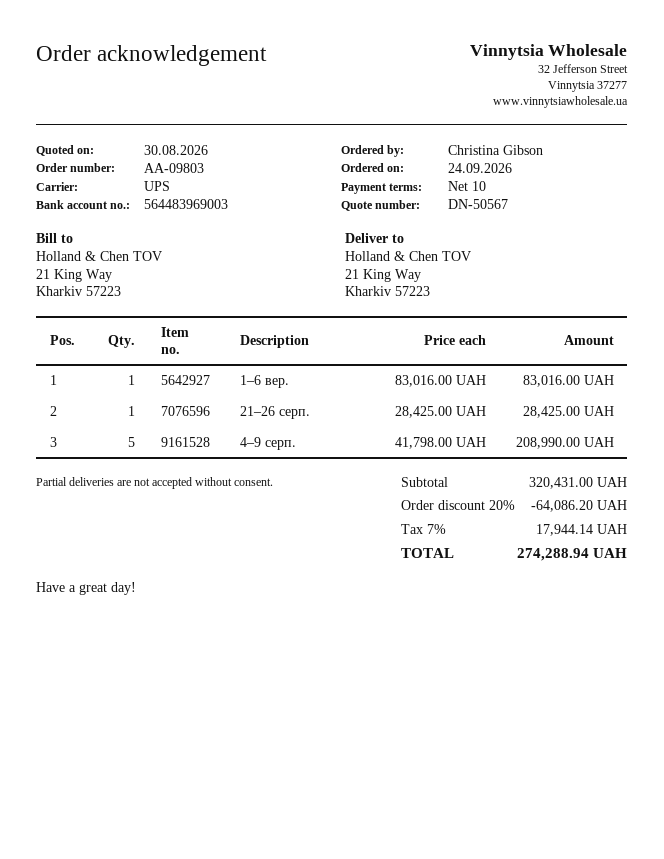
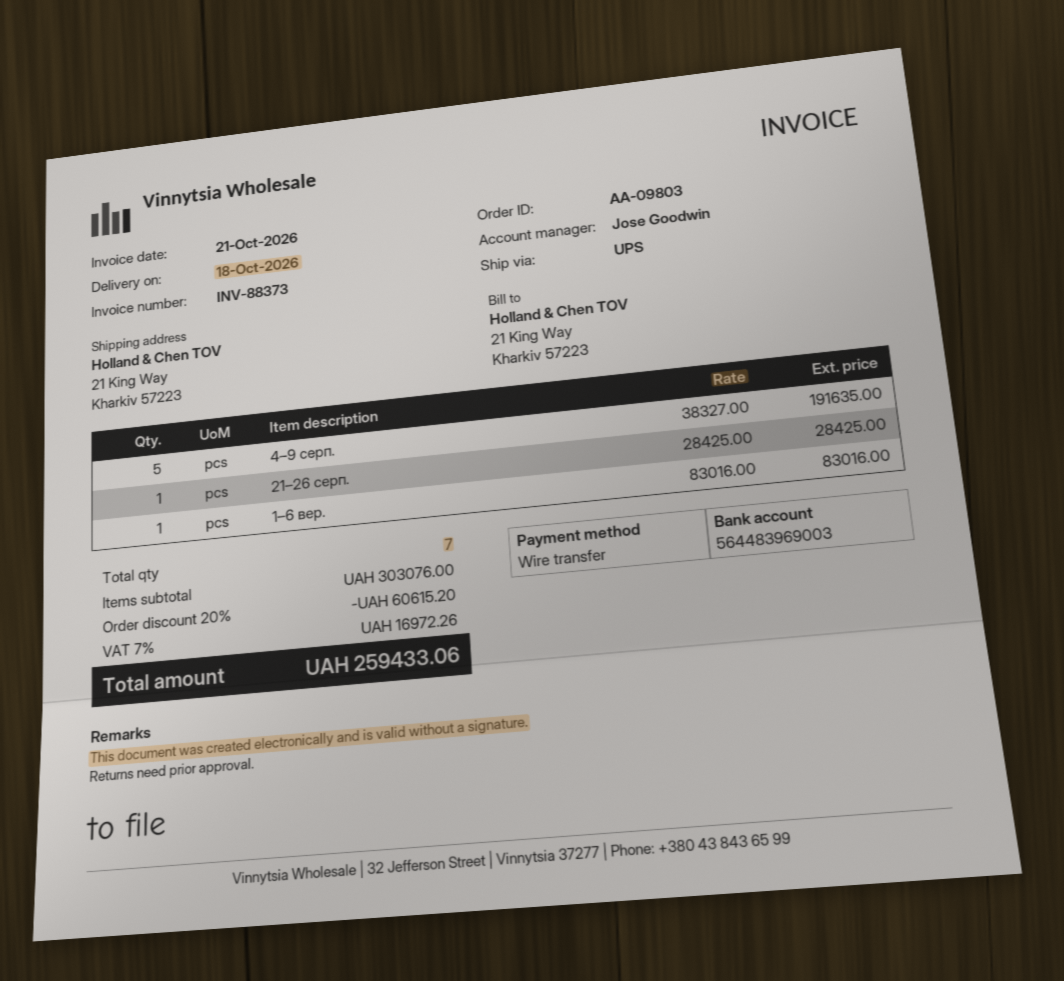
4–9 серп.: 5 x 41798.00 = 208990.00 -> 5 x 38327.00 = 191635.00
subtotal: 320431.00 -> 303076.00
discount: 20% = 64086.20 -> 20% = 60615.20
tax: 7% = 17944.14 -> 7% = 16972.26
total: 274288.94 -> 259433.06

